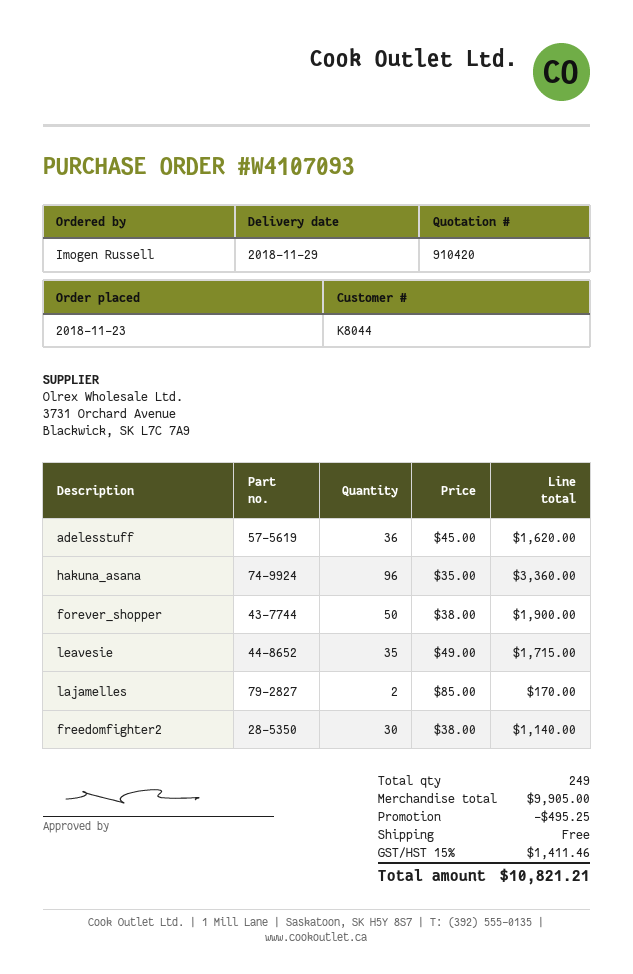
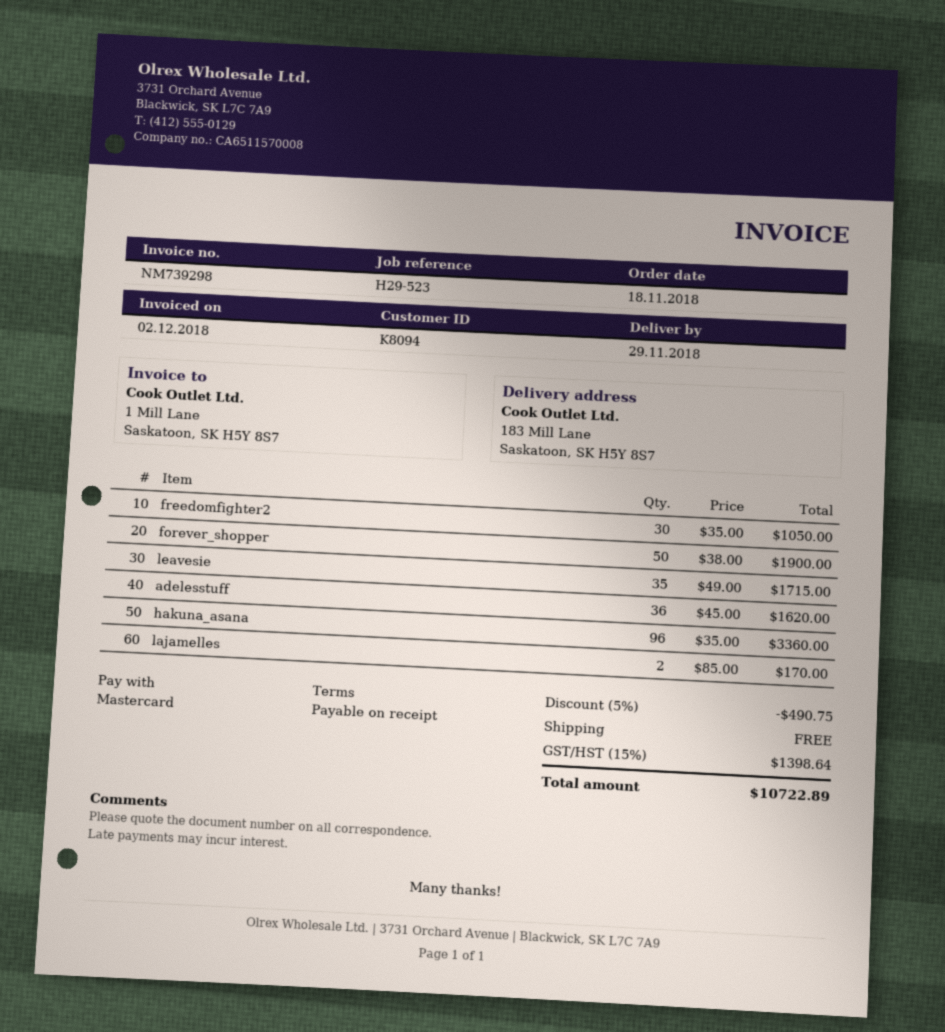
order date: 2018-11-23 -> 2018-11-18
customer number: K8044 -> K8094
freedomfighter2: 30 x 38.00 = 1140.00 -> 30 x 35.00 = 1050.00
discount: 495.25 -> 490.75
tax: 15% = 1411.46 -> 15% = 1398.64
total: 10821.21 -> 10722.89

